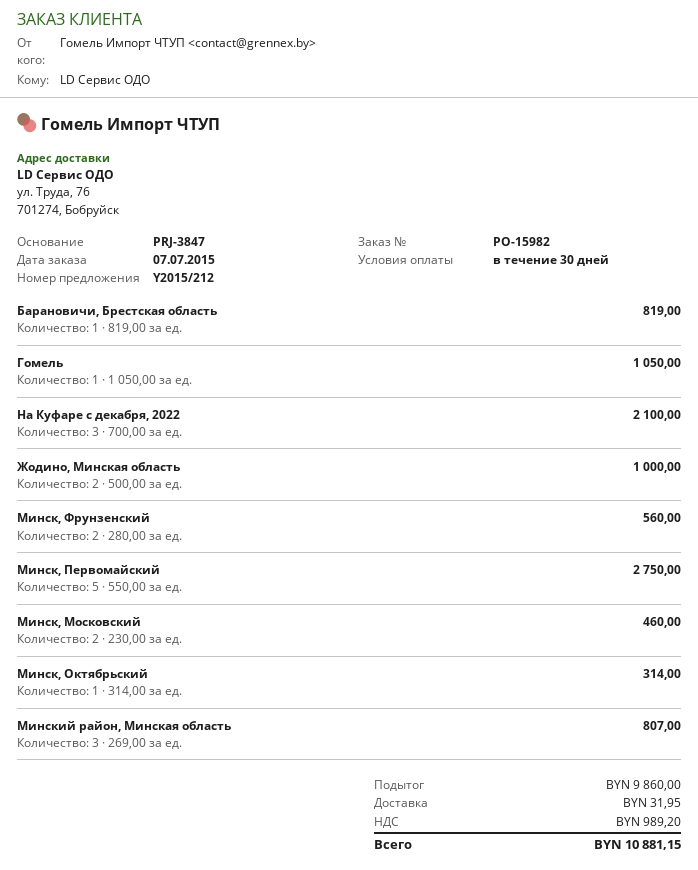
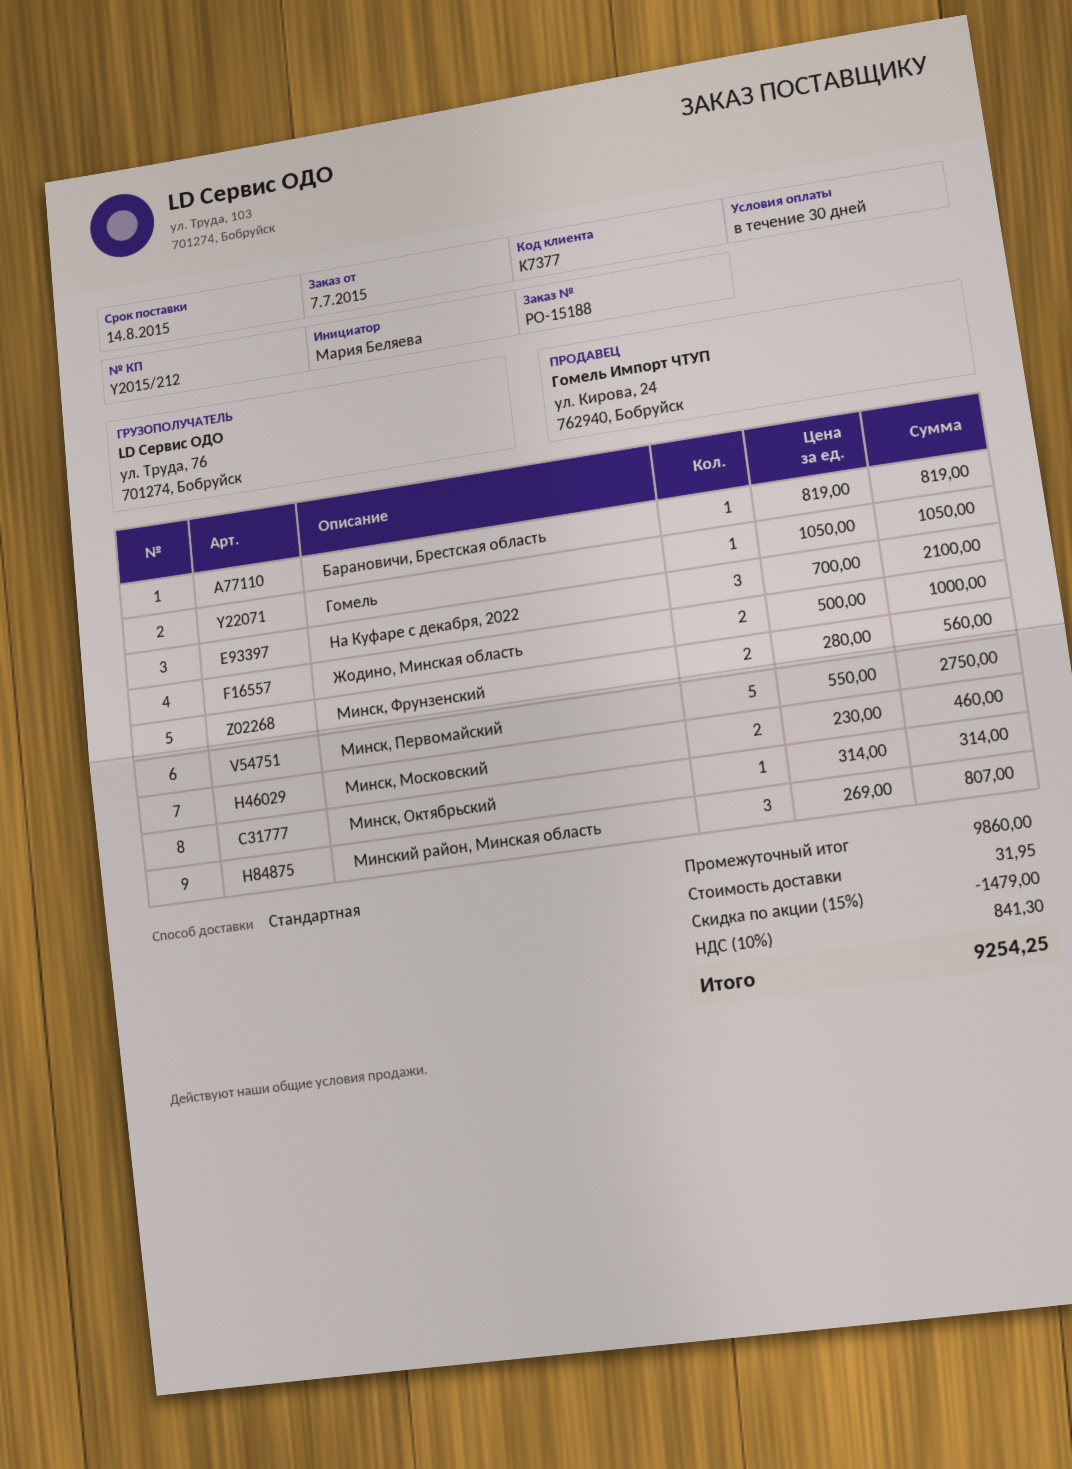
order number: PO-15982 -> PO-15188
discount: none -> 15% = 1479.00
tax: 989.20 -> 841.30
total: 10881.15 -> 9254.25

